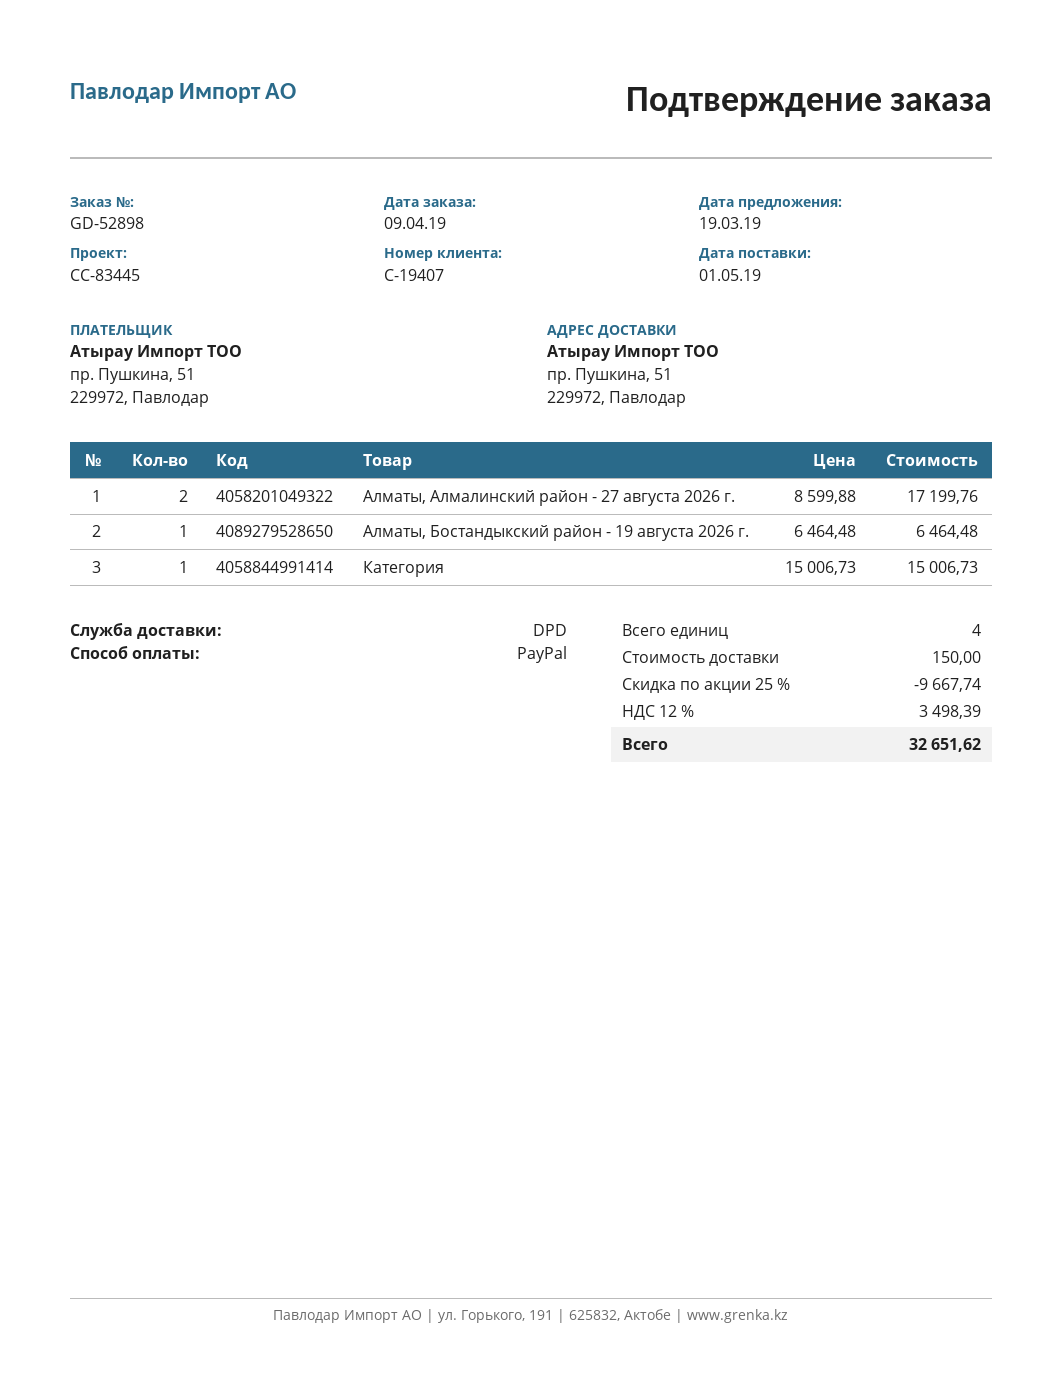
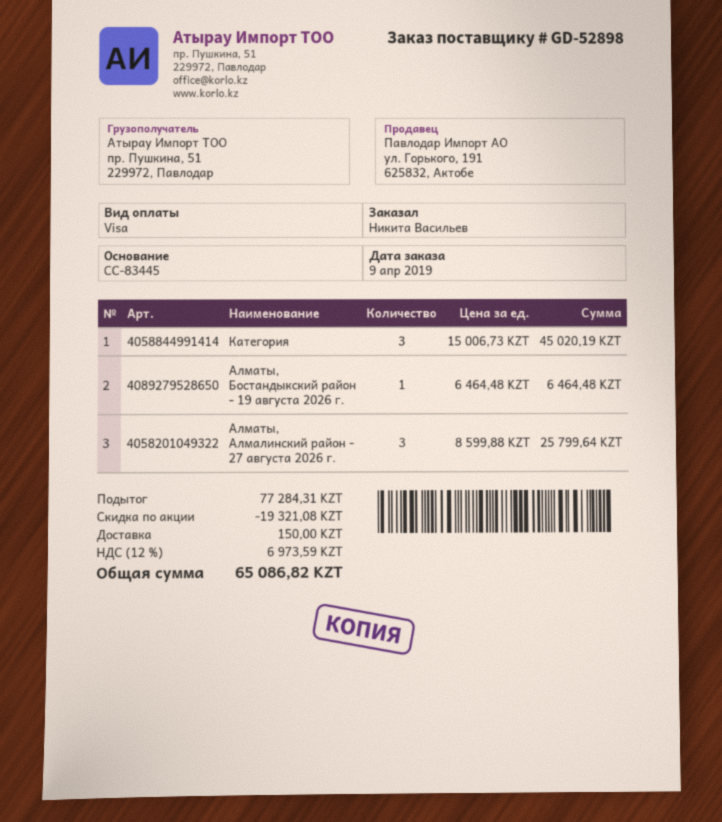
payment method: PayPal -> Visa
Алматы, Алмалинский район - 27 августа 2026 г.: 2 x 8599.88 = 17199.76 -> 3 x 8599.88 = 25799.64
Категория: 1 x 15006.73 = 15006.73 -> 3 x 15006.73 = 45020.19
discount: 9667.74 -> 19321.08
tax: 12% = 3498.39 -> 12% = 6973.59
total: 32651.62 -> 65086.82

